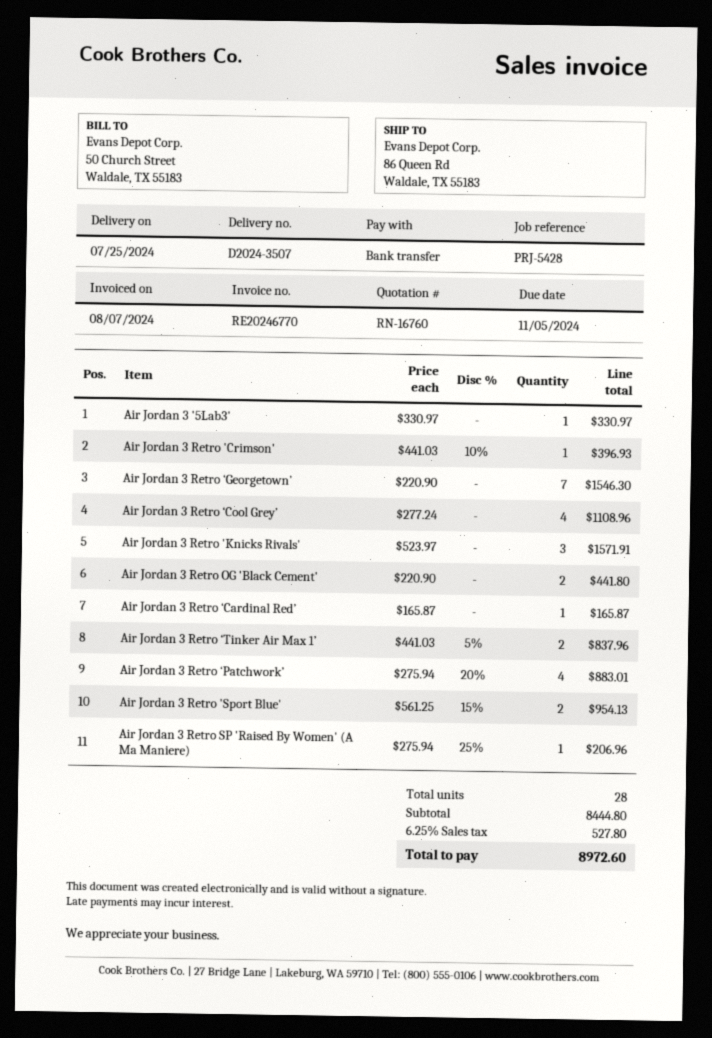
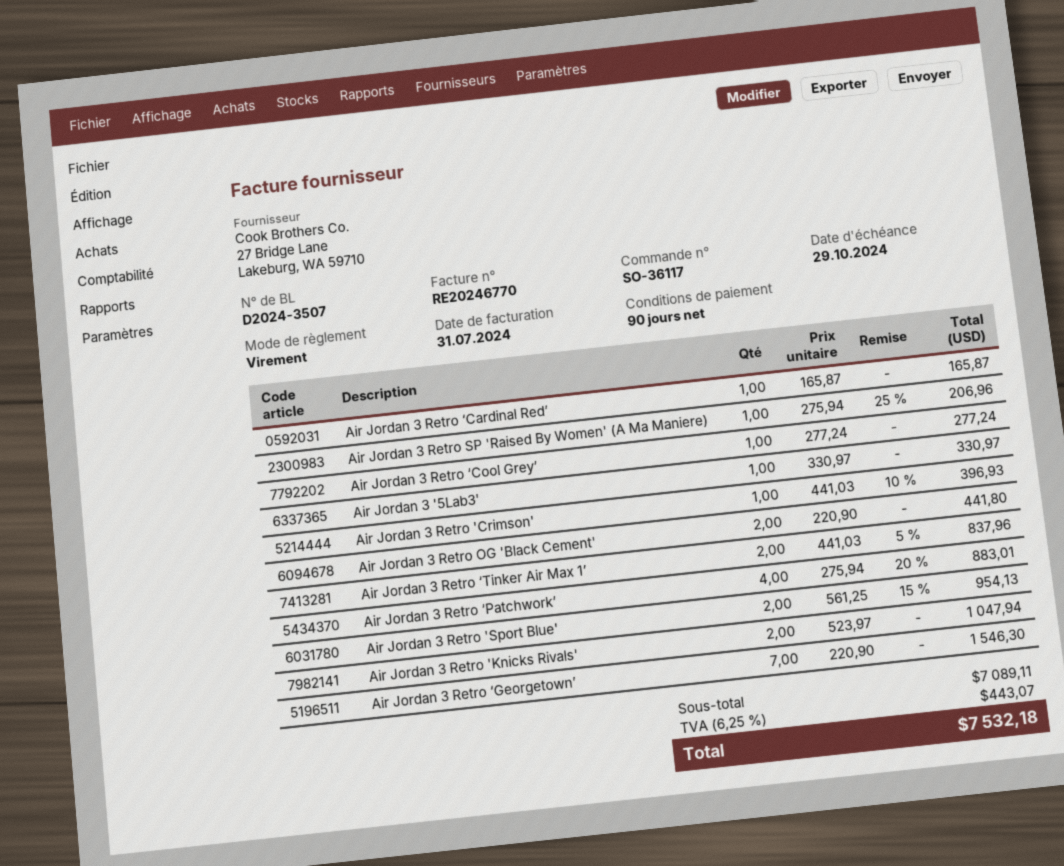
invoice date: 2024-08-07 -> 2024-07-31
due date: 2024-11-05 -> 2024-10-29
Air Jordan 3 Retro ‘Cool Grey’: 4 x 277.24 = 1108.96 -> 1 x 277.24 = 277.24
Air Jordan 3 Retro 'Knicks Rivals': 3 x 523.97 = 1571.91 -> 2 x 523.97 = 1047.94
subtotal: 8444.80 -> 7089.11
tax: 6.25% = 527.80 -> 6.25% = 443.07
total: 8972.60 -> 7532.18

